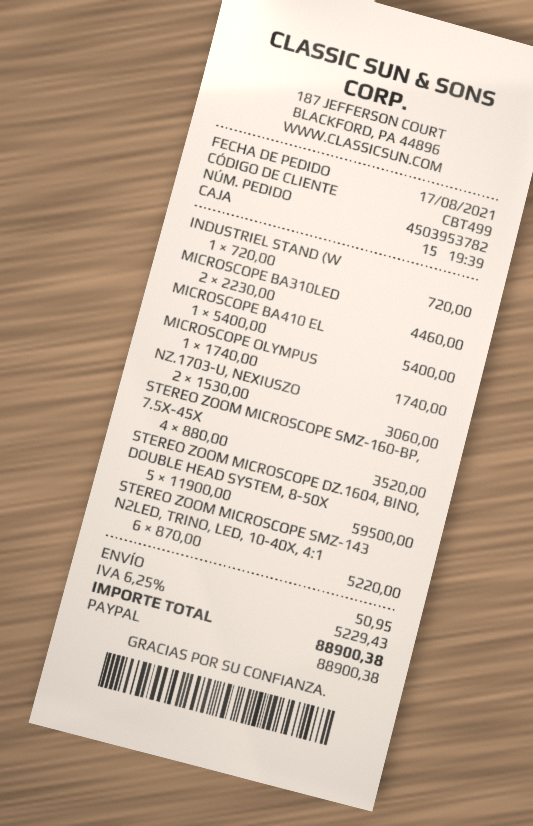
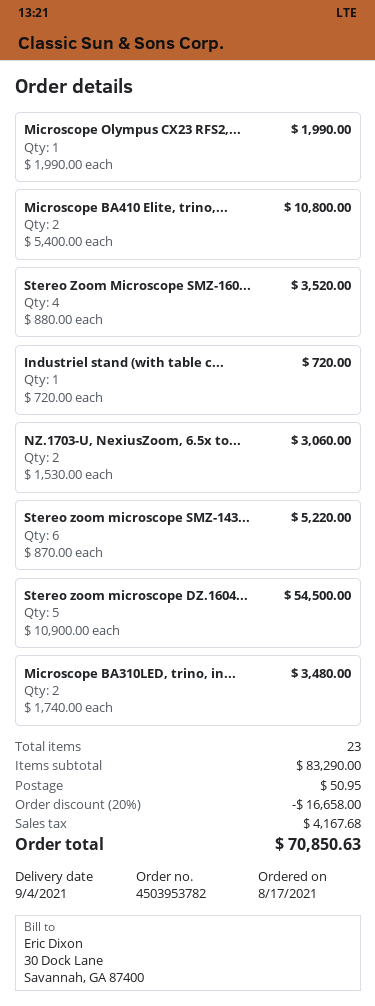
MICROSCOPE BA310LED: 2 x 2230.00 = 4460.00 -> 2 x 1740.00 = 3480.00
MICROSCOPE BA410 EL: 1 x 5400.00 = 5400.00 -> 2 x 5400.00 = 10800.00
MICROSCOPE OLYMPUS: 1 x 1740.00 = 1740.00 -> 1 x 1990.00 = 1990.00
STEREO ZOOM MICROSCOPE DZ.1604, BINO, DOUBLE HEAD SYSTEM, 8-50X: 5 x 11900.00 = 59500.00 -> 5 x 10900.00 = 54500.00
discount: none -> 20% = 16658.00
tax: 5229.43 -> 4167.68
total: 88900.38 -> 70850.63

